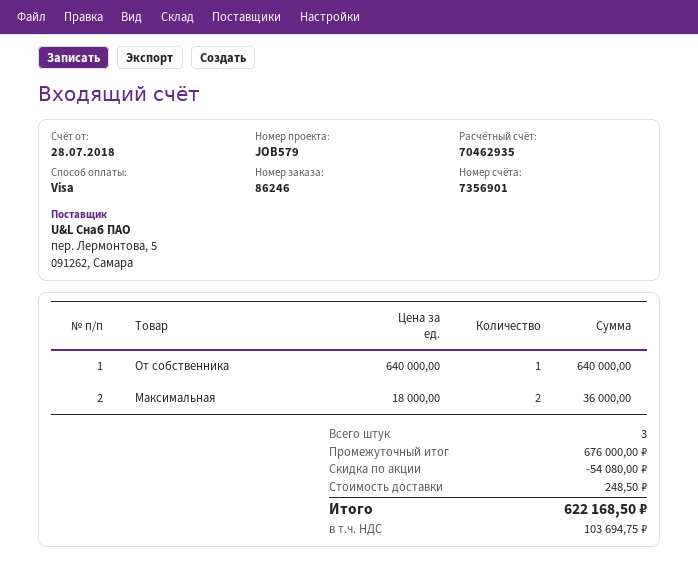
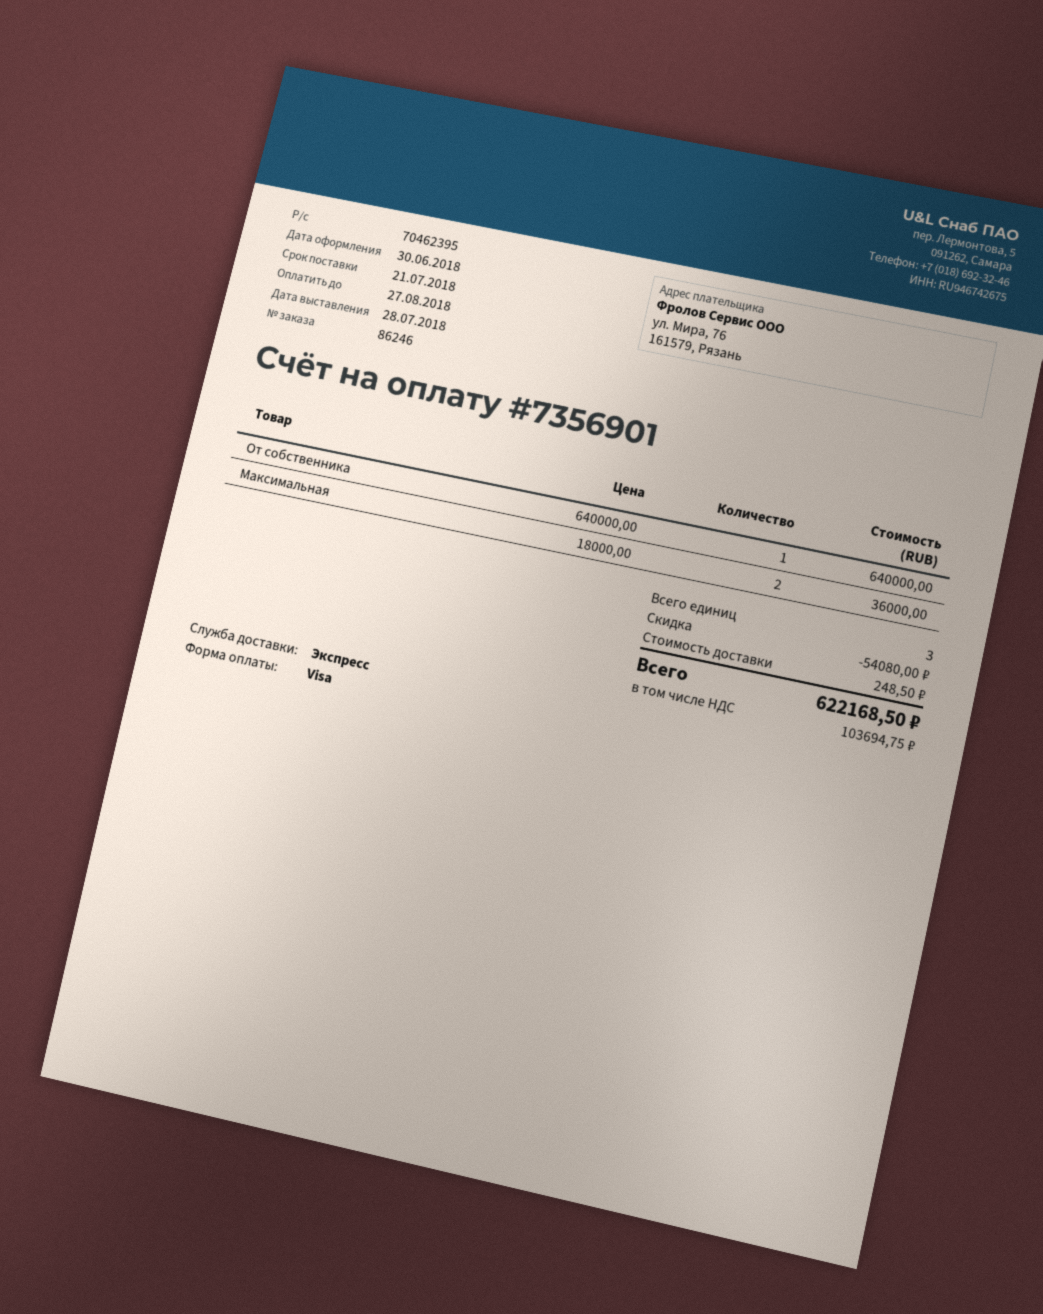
bank account: 70462935 -> 70462395

